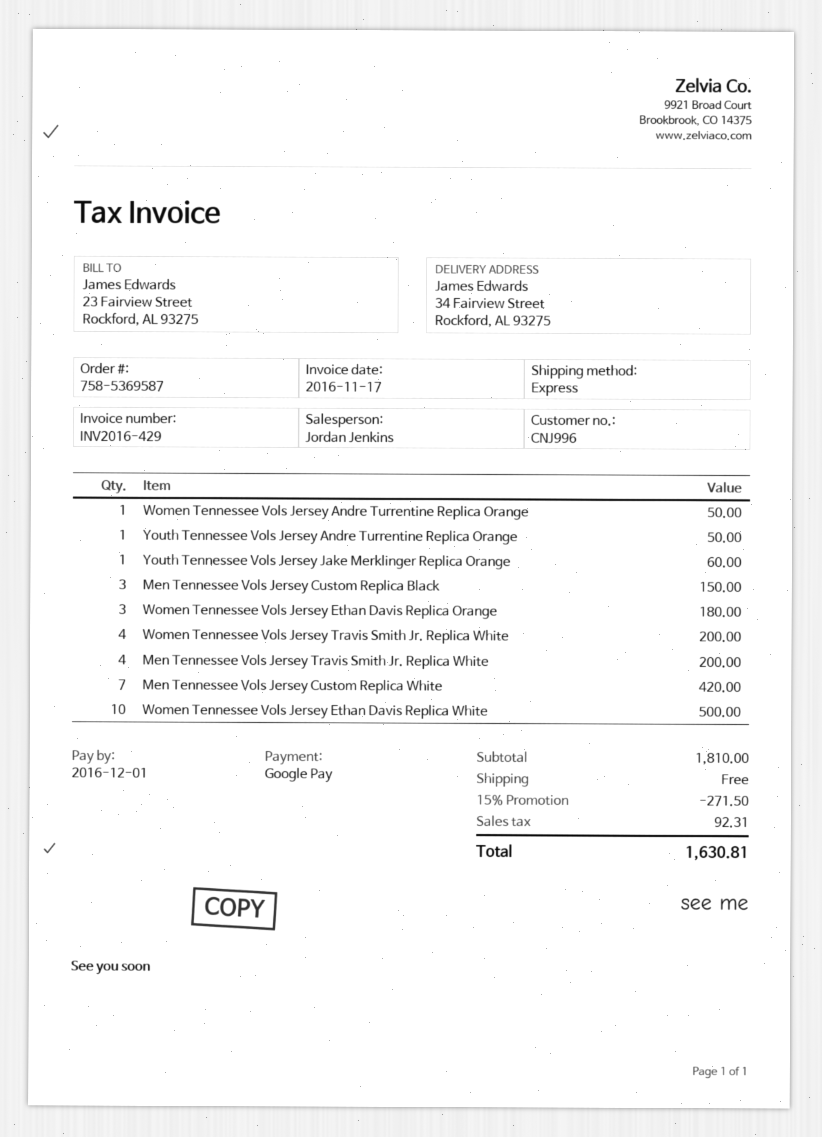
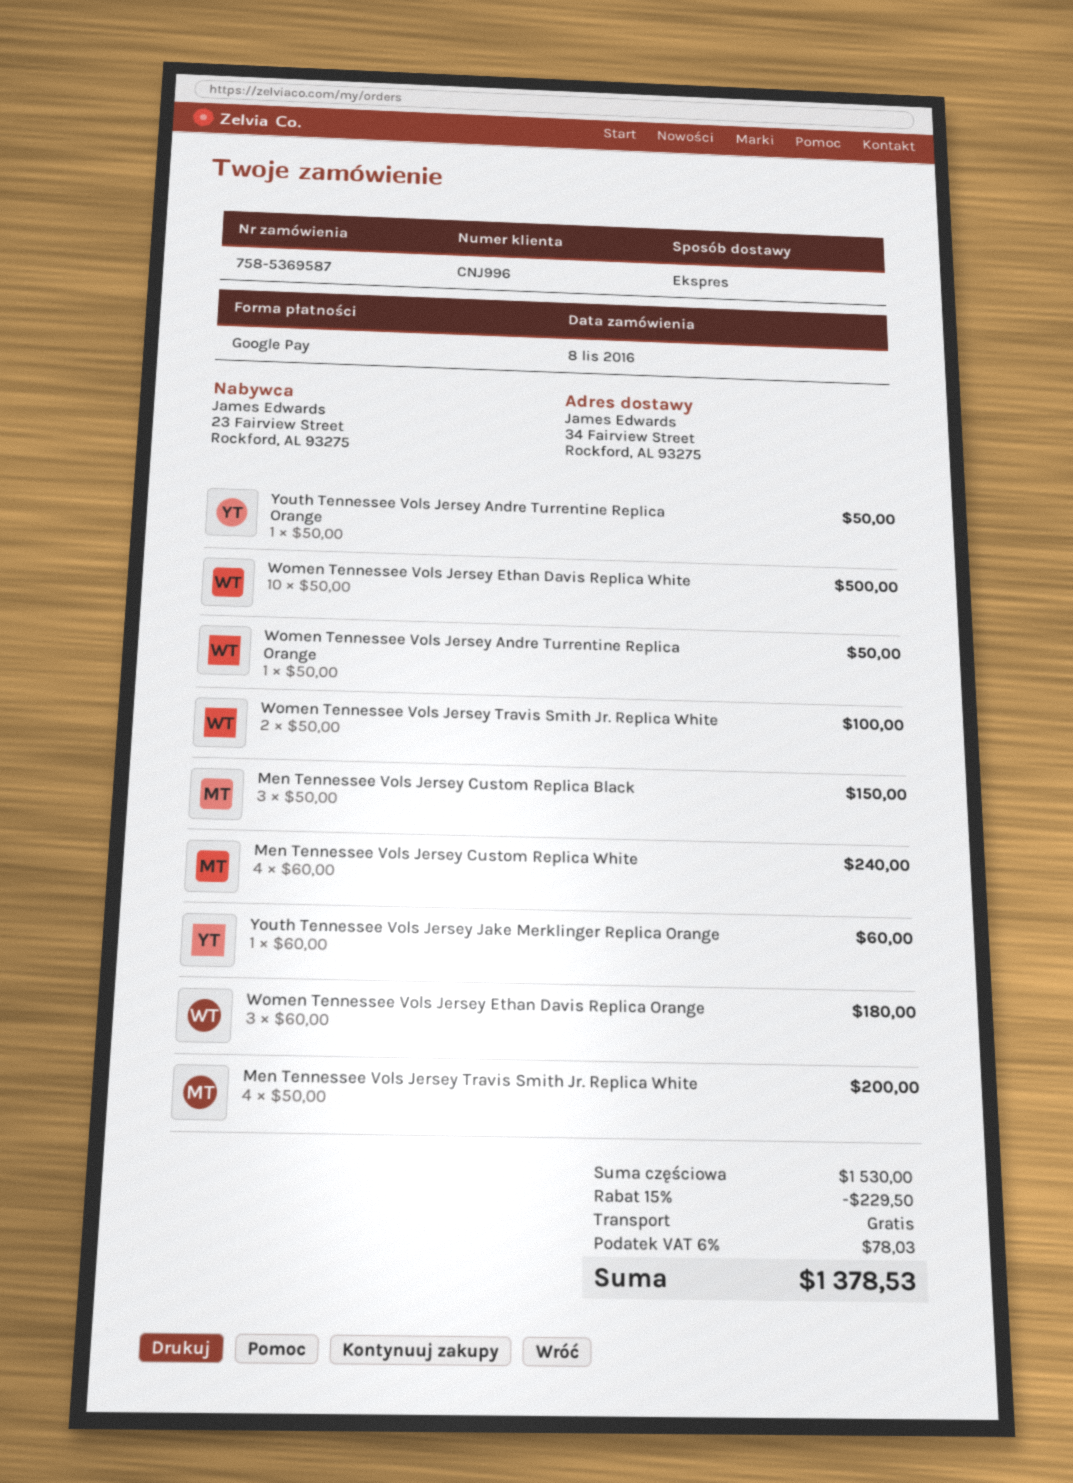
Women Tennessee Vols Jersey Travis Smith Jr. Replica White: 4 for 200.00 -> 2 for 100.00
Men Tennessee Vols Jersey Custom Replica White: 7 for 420.00 -> 4 for 240.00
subtotal: 1810.00 -> 1530.00
discount: 15% = 271.50 -> 15% = 229.50
tax: 92.31 -> 78.03
total: 1630.81 -> 1378.53

